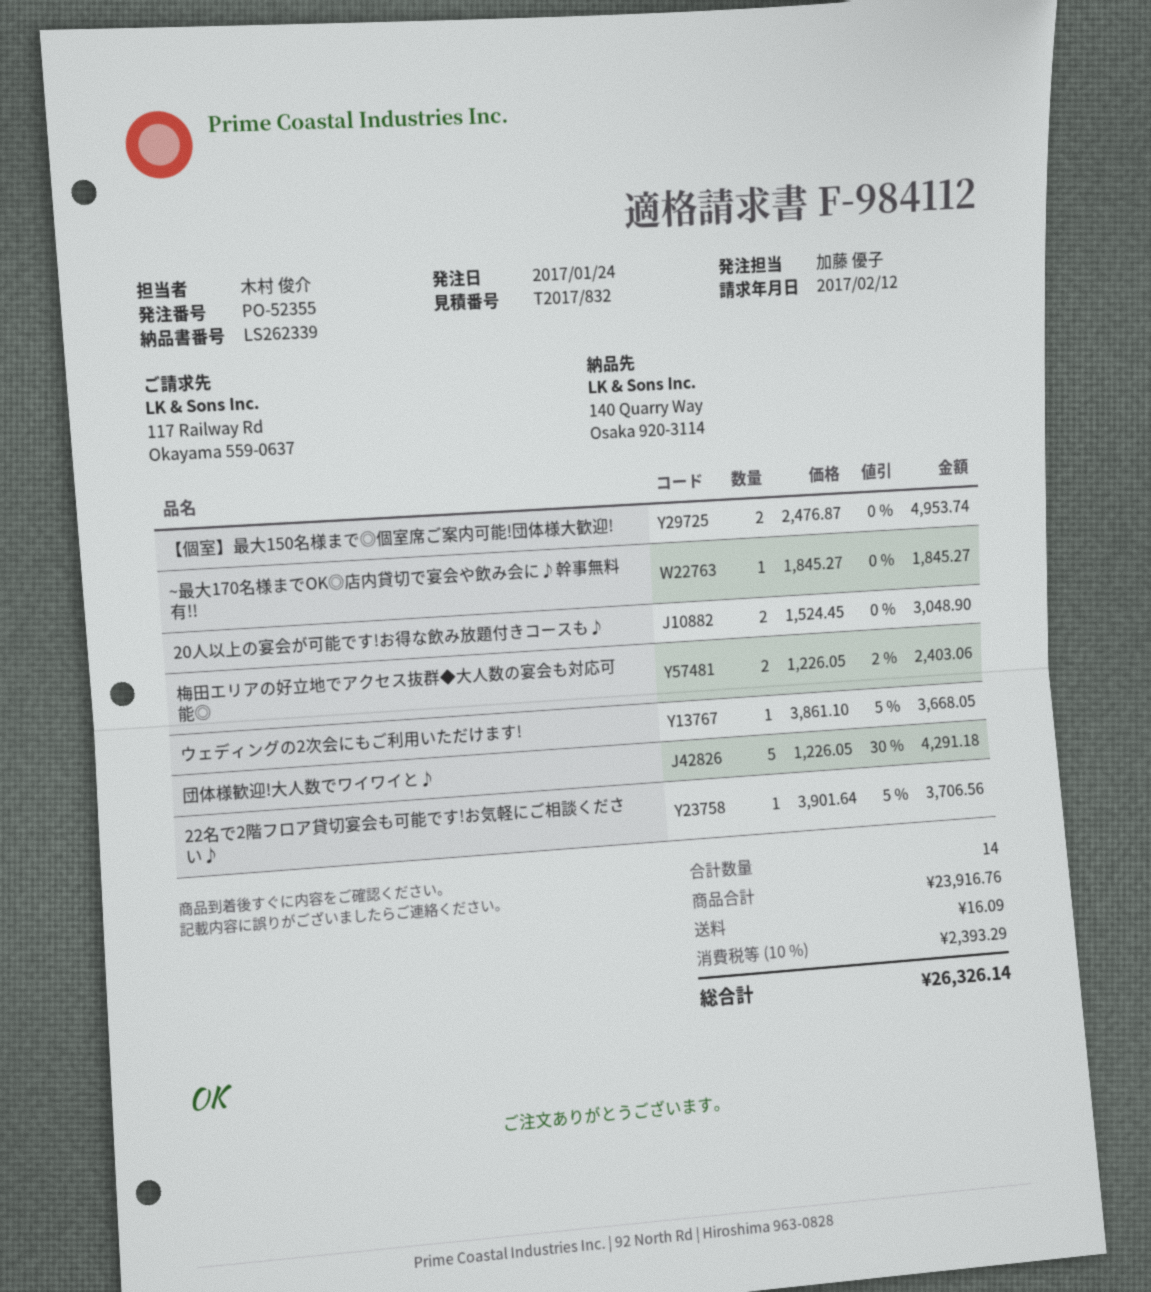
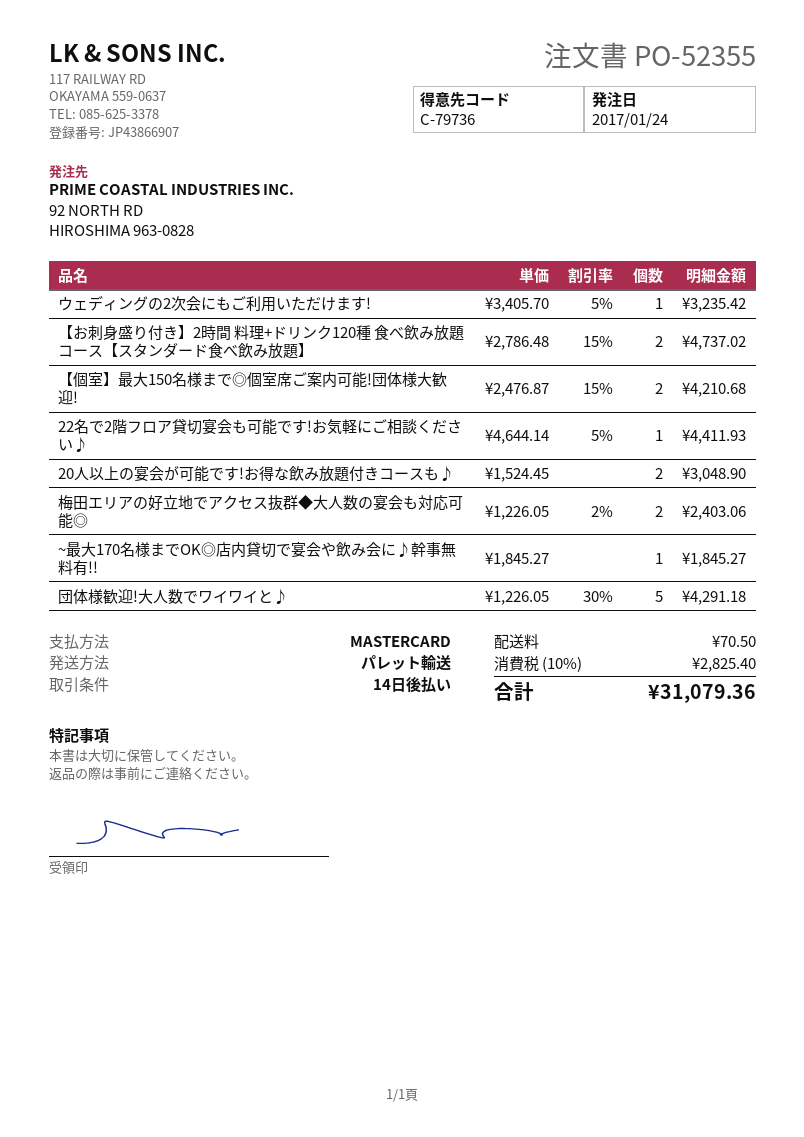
【個室】最大150名様まで◎個室席ご案内可能!団体様大歓迎!: 2 x 2476.87 = 4953.74 -> 2 x 2476.87 - 15% = 4210.68
ウェディングの2次会にもご利用いただけます!: 1 x 3861.10 - 5% = 3668.05 -> 1 x 3405.70 - 5% = 3235.42
22名で2階フロア貸切宴会も可能です!お気軽にご相談ください♪: 1 x 3901.64 - 5% = 3706.56 -> 1 x 4644.14 - 5% = 4411.93
【お刺身盛り付き】2時間 料理+ドリンク120種 食べ飲み放題コース【スタンダード食べ飲み放題】: none -> 2 x 2786.48 - 15% = 4737.02
shipping: 16.09 -> 70.50
tax: 10% = 2393.29 -> 10% = 2825.40
total: 26326.14 -> 31079.36

